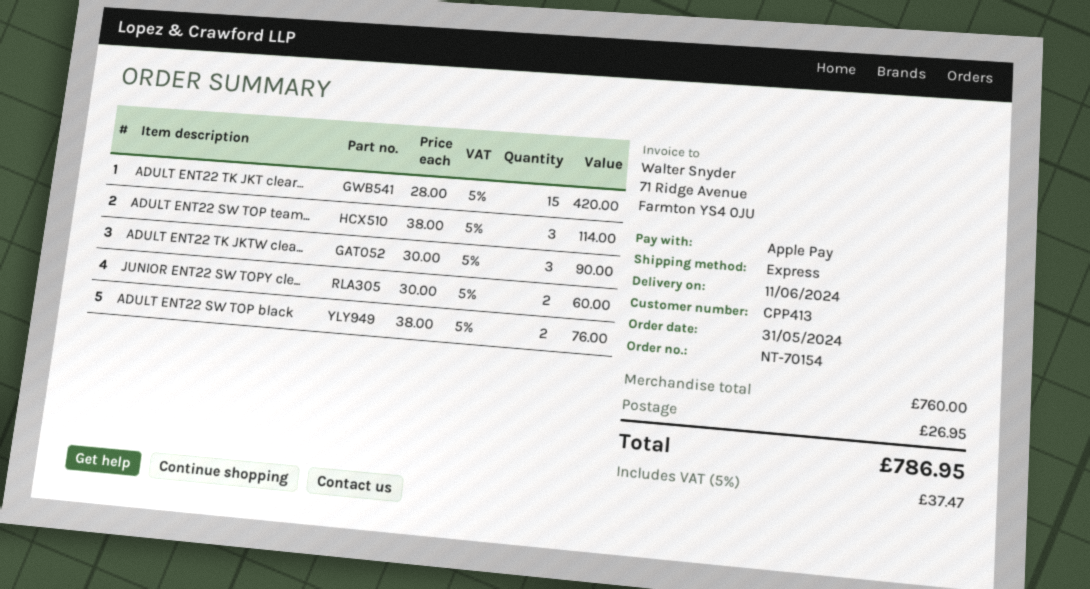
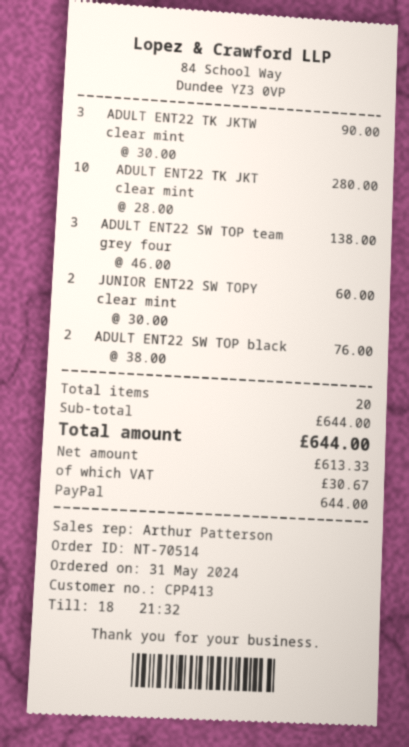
order number: NT-70154 -> NT-70514
payment method: Apple Pay -> PayPal
ADULT ENT22 TK JKT clear...: 15 x 28.00 = 420.00 -> 10 x 28.00 = 280.00
ADULT ENT22 SW TOP team...: 3 x 38.00 = 114.00 -> 3 x 46.00 = 138.00
subtotal: 760.00 -> 644.00
shipping: 26.95 -> none
tax: 37.47 -> 30.67
total: 786.95 -> 644.00

